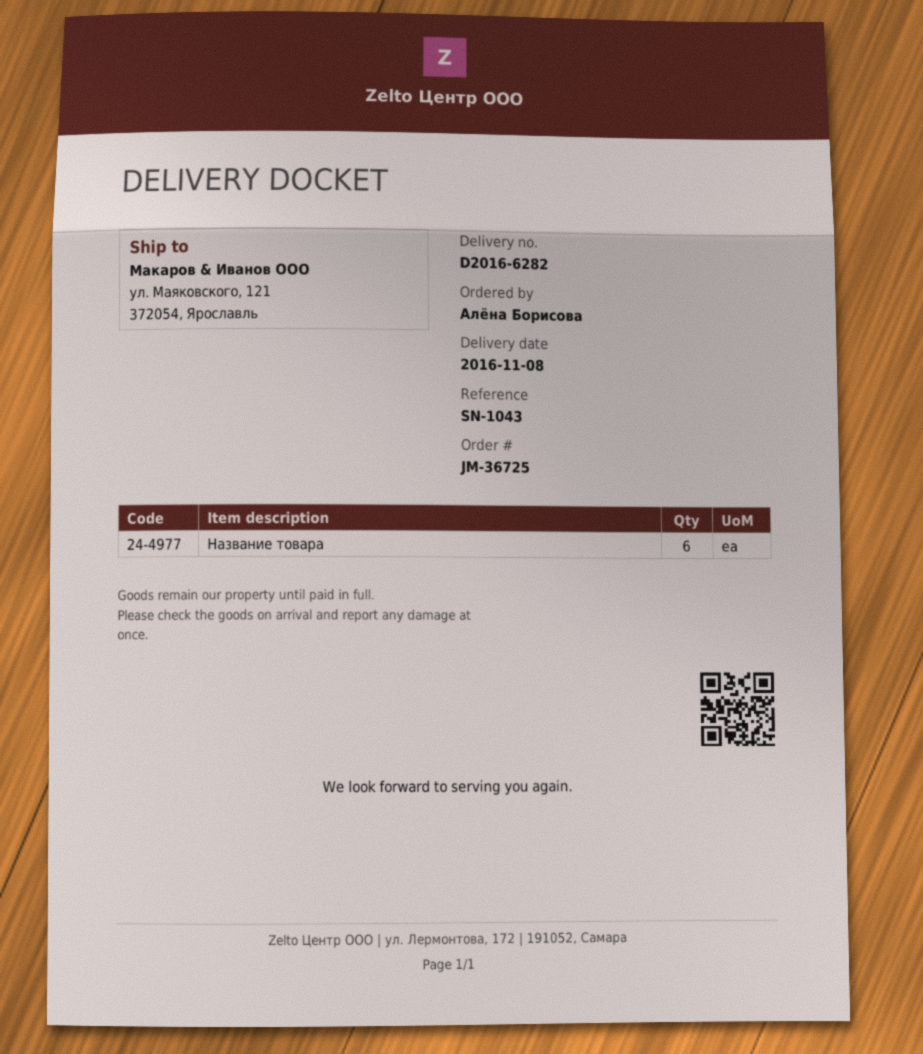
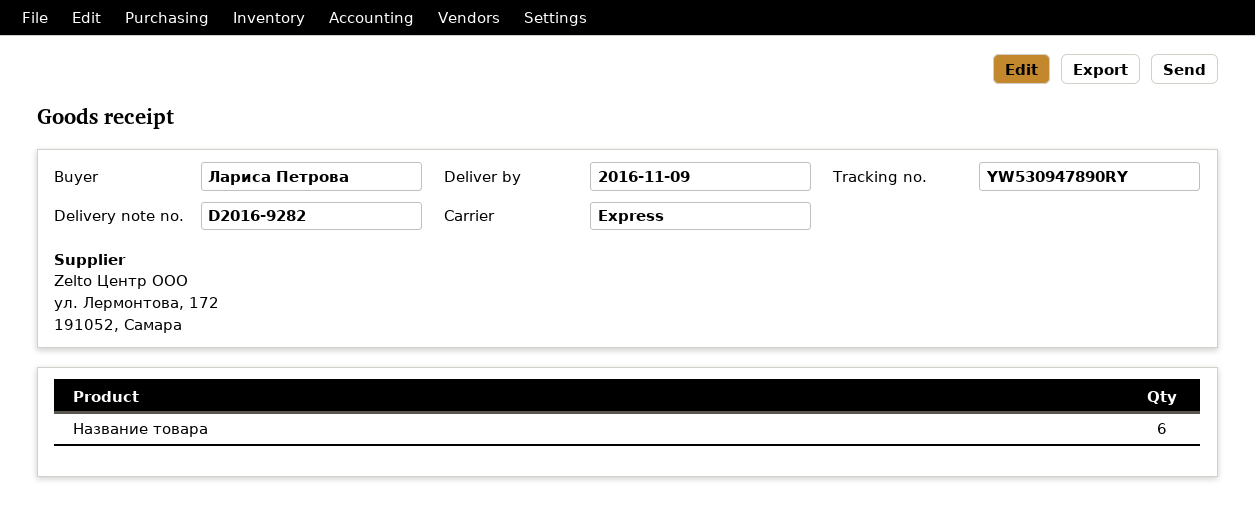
delivery note number: D2016-6282 -> D2016-9282
delivery date: 2016-11-08 -> 2016-11-09
ordered by: Алёна Борисова -> Лариса Петрова

